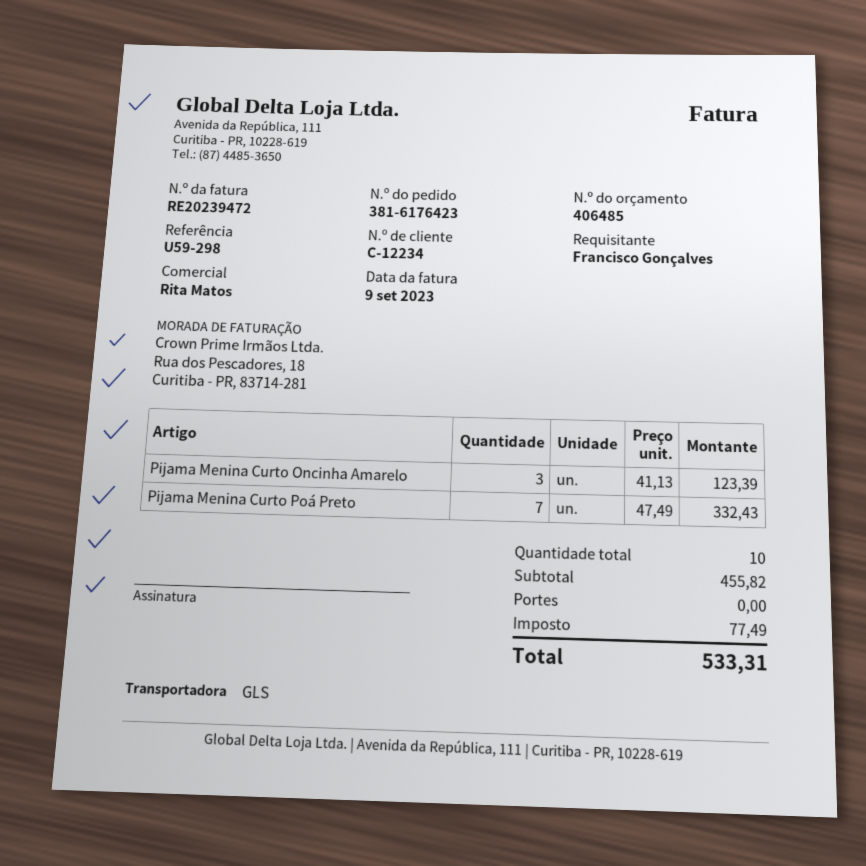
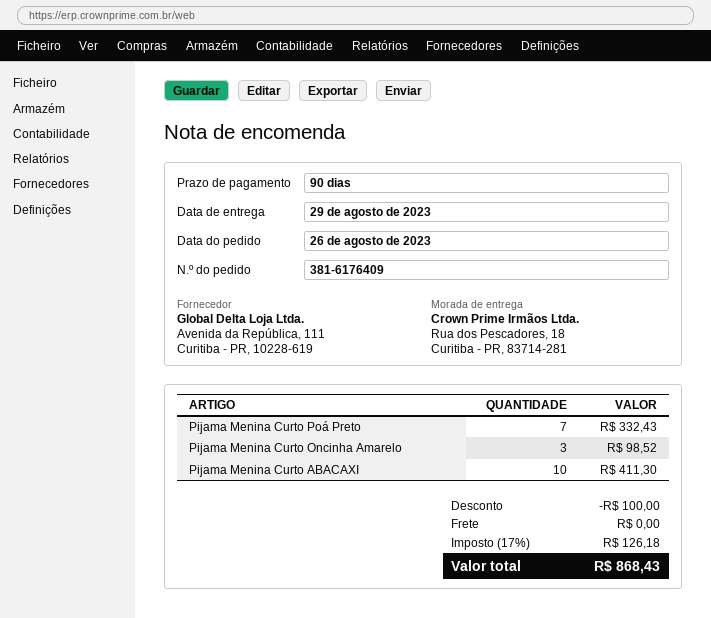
order number: 381-6176423 -> 381-6176409
Pijama Menina Curto Oncinha Amarelo: 3 for 123.39 -> 3 for 98.52
Pijama Menina Curto ABACAXI: none -> 10 for 411.30
discount: none -> 100.00
tax: 77.49 -> 126.18
total: 533.31 -> 868.43

